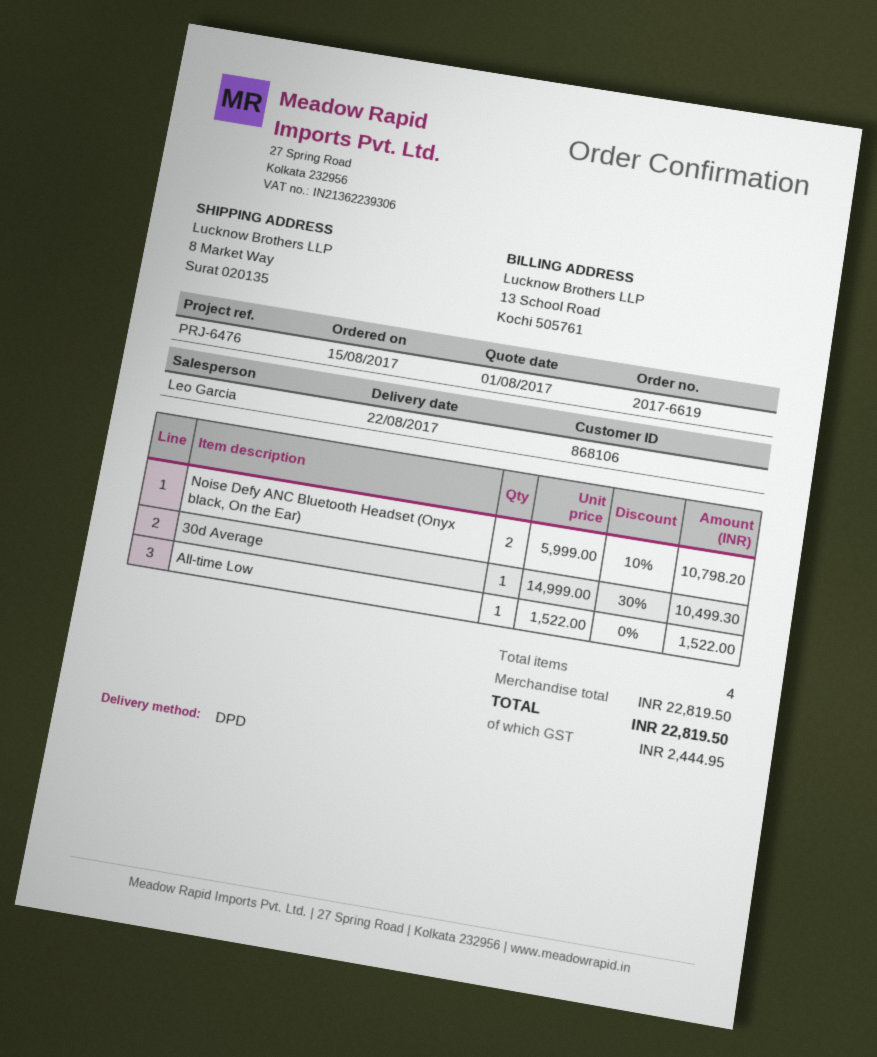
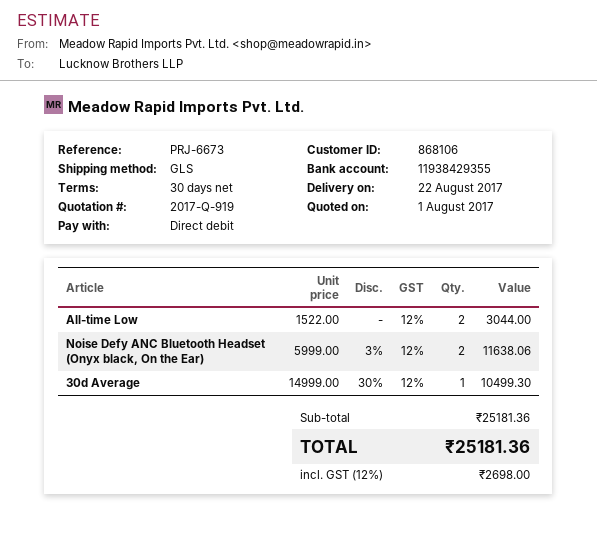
reference: PRJ-6476 -> PRJ-6673
shipping method: DPD -> GLS
Noise Defy ANC Bluetooth Headset (Onyx black, On the Ear): 2 x 5999.00 - 10% = 10798.20 -> 2 x 5999.00 - 3% = 11638.06
All-time Low: 1 x 1522.00 = 1522.00 -> 2 x 1522.00 = 3044.00
subtotal: 22819.50 -> 25181.36
tax: 2444.95 -> 2698.00
total: 22819.50 -> 25181.36

